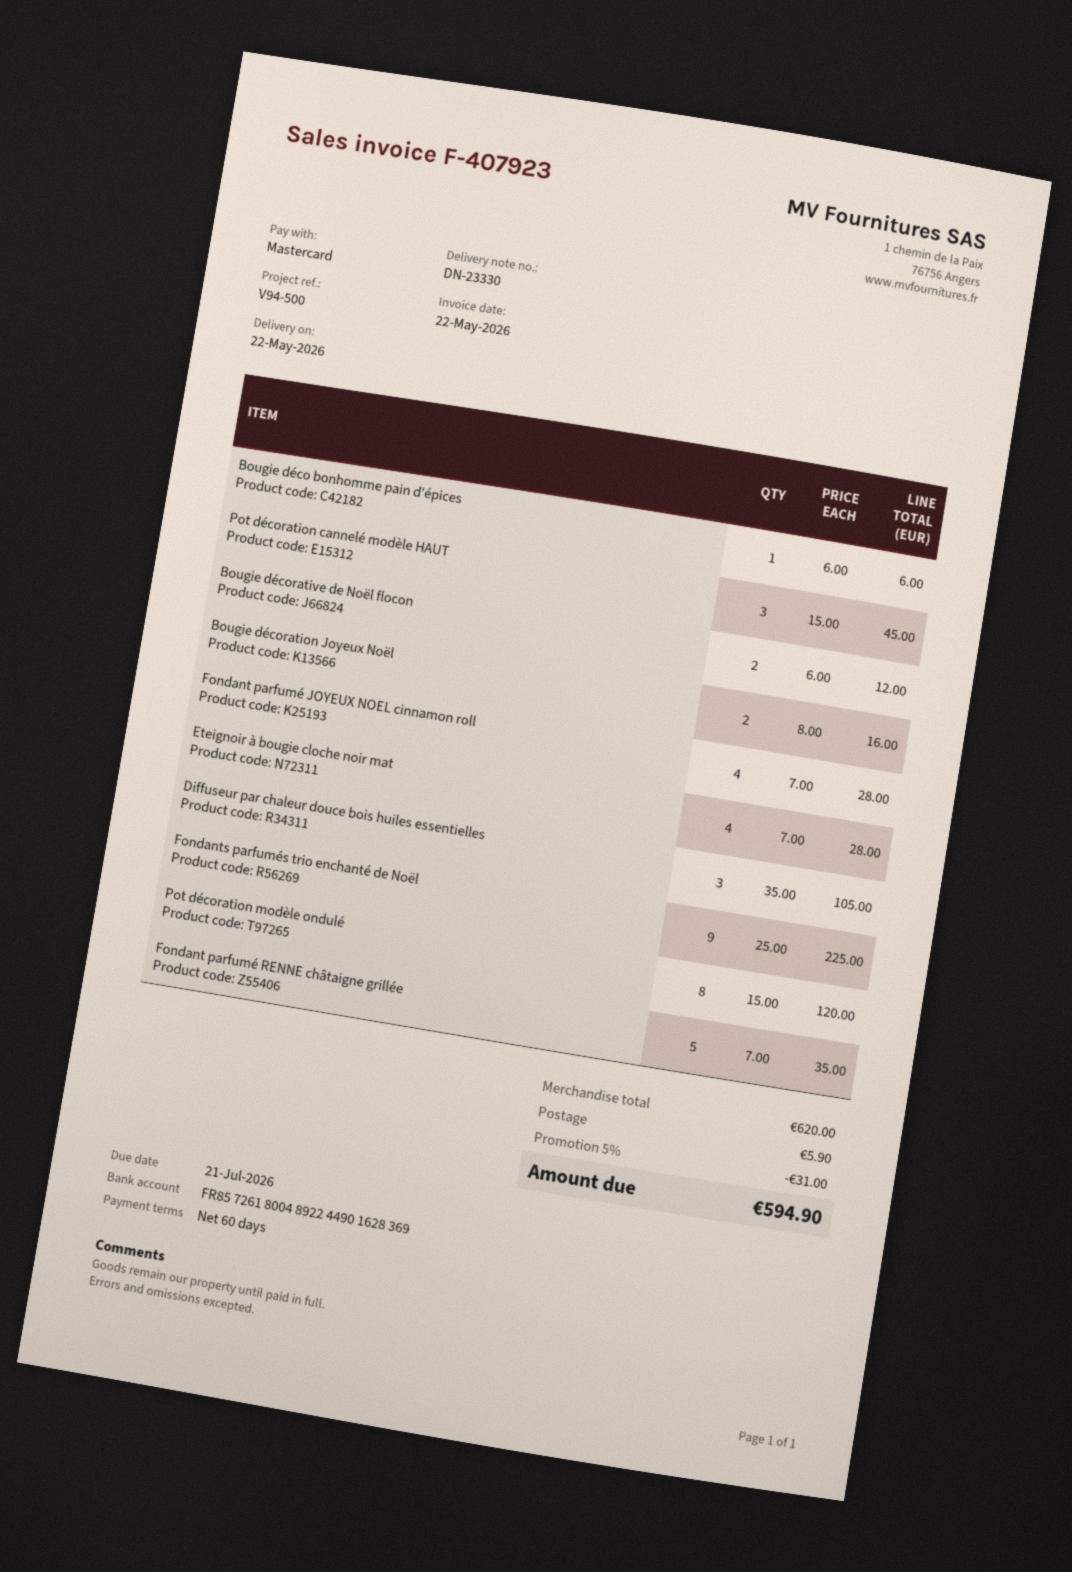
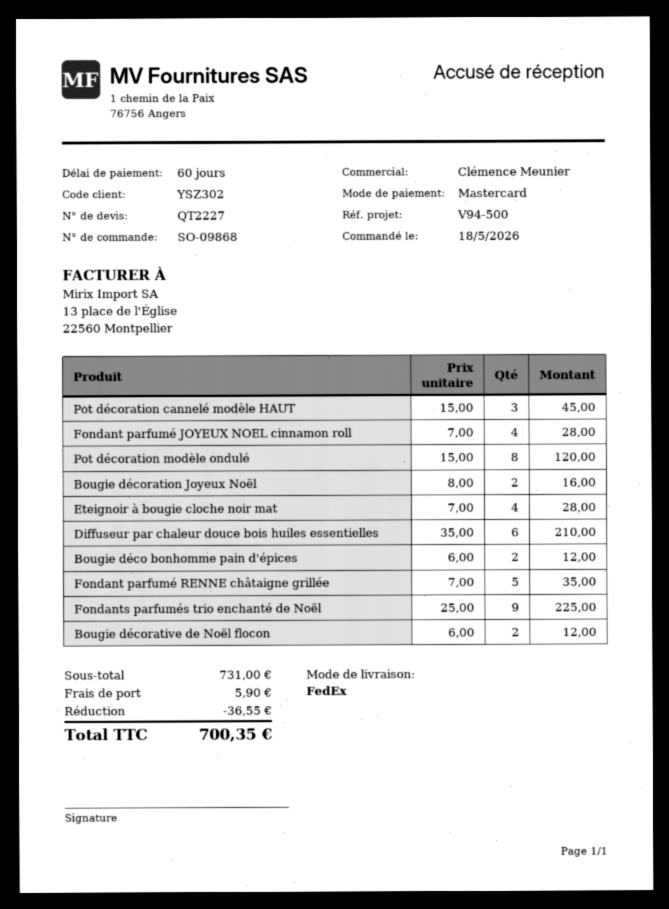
Bougie déco bonhomme pain d'épices: 1 x 6.00 = 6.00 -> 2 x 6.00 = 12.00
Diffuseur par chaleur douce bois huiles essentielles: 3 x 35.00 = 105.00 -> 6 x 35.00 = 210.00
subtotal: 620.00 -> 731.00
discount: 31.00 -> 36.55
total: 594.90 -> 700.35

